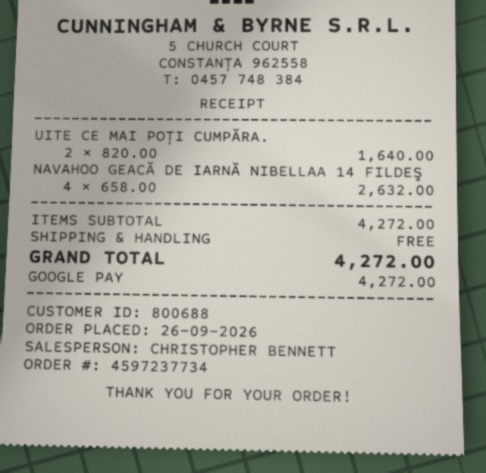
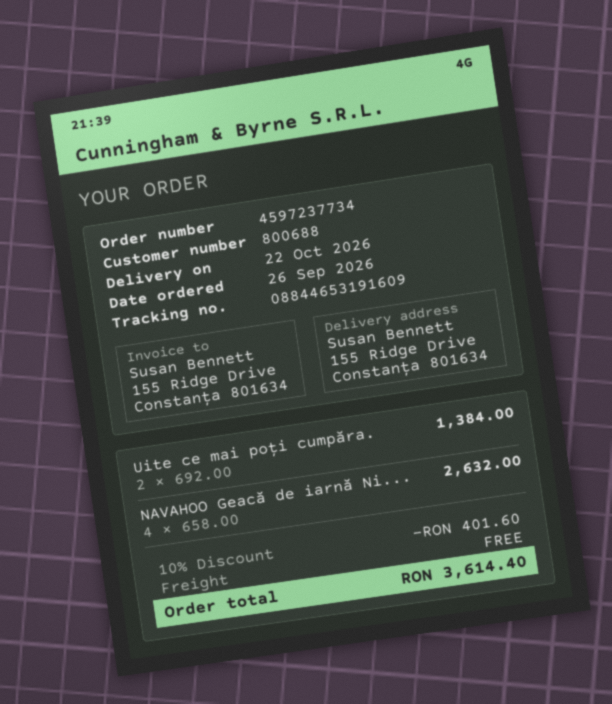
UITE CE MAI POȚI CUMPĂRA.: 2 x 820.00 = 1640.00 -> 2 x 692.00 = 1384.00
discount: none -> 10% = 401.60
total: 4272.00 -> 3614.40

